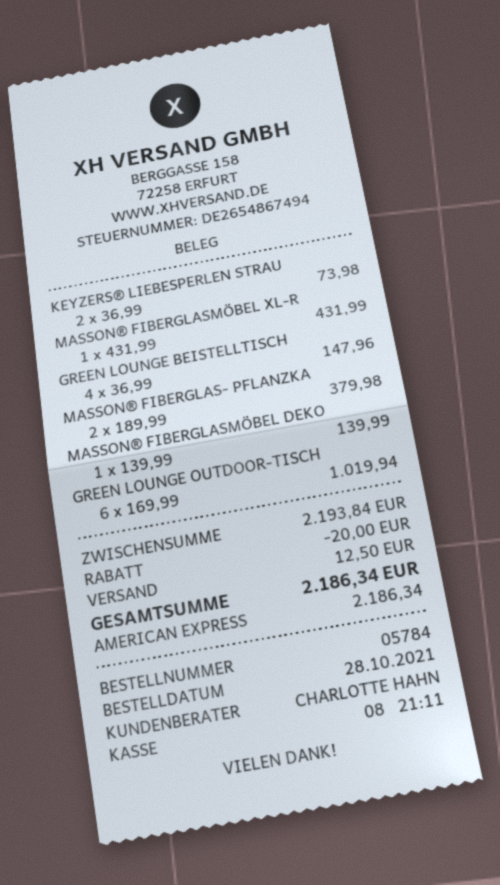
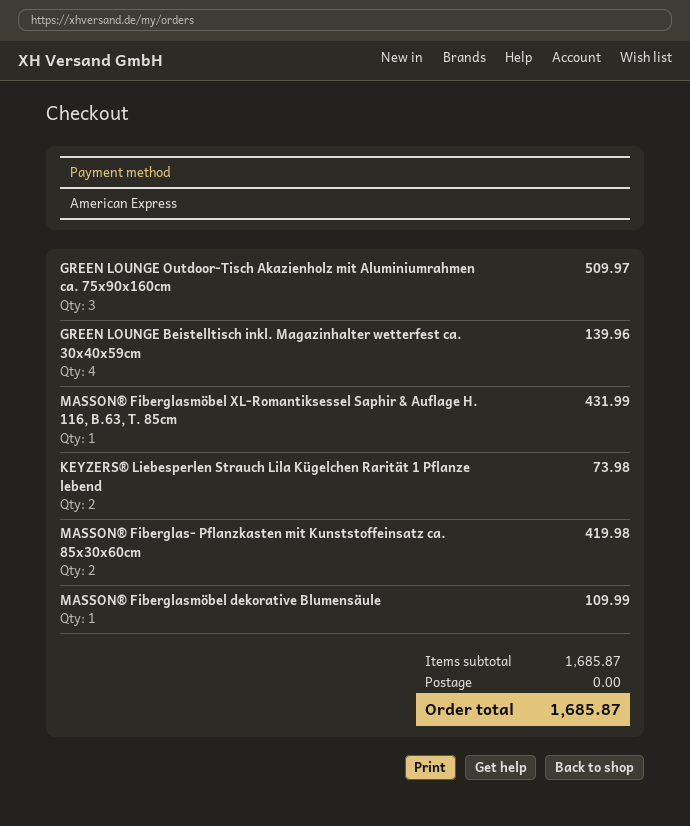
GREEN LOUNGE BEISTELLTISCH: 4 for 147.96 -> 4 for 139.96
MASSON® FIBERGLAS- PFLANZKA: 2 for 379.98 -> 2 for 419.98
MASSON® FIBERGLASMÖBEL DEKO: 1 for 139.99 -> 1 for 109.99
GREEN LOUNGE OUTDOOR-TISCH: 6 for 1019.94 -> 3 for 509.97
subtotal: 2193.84 -> 1685.87
discount: 20.00 -> none
shipping: 12.50 -> 0.00
total: 2186.34 -> 1685.87

